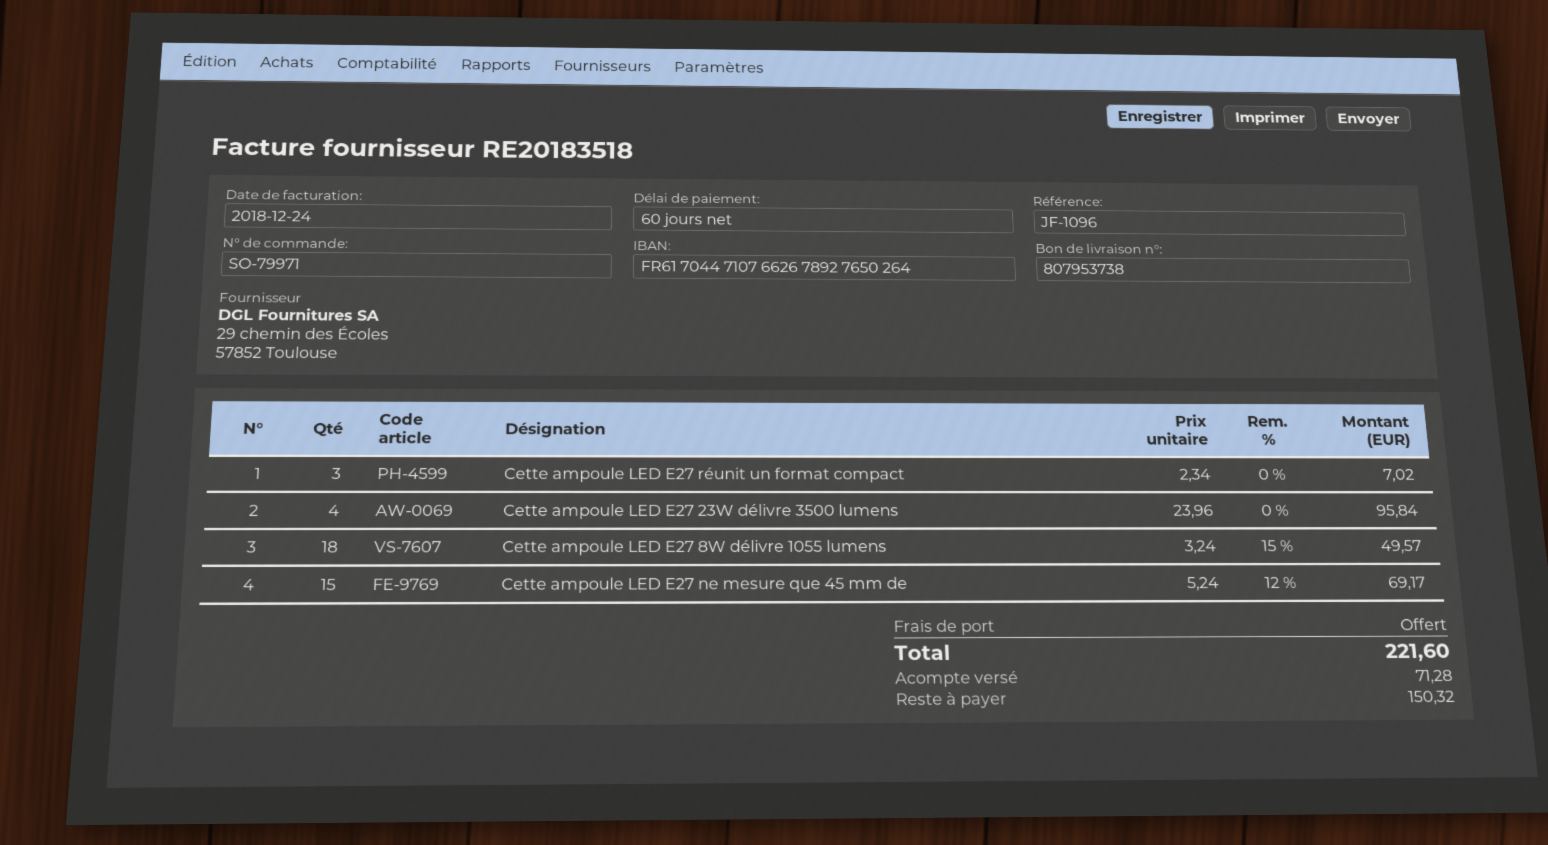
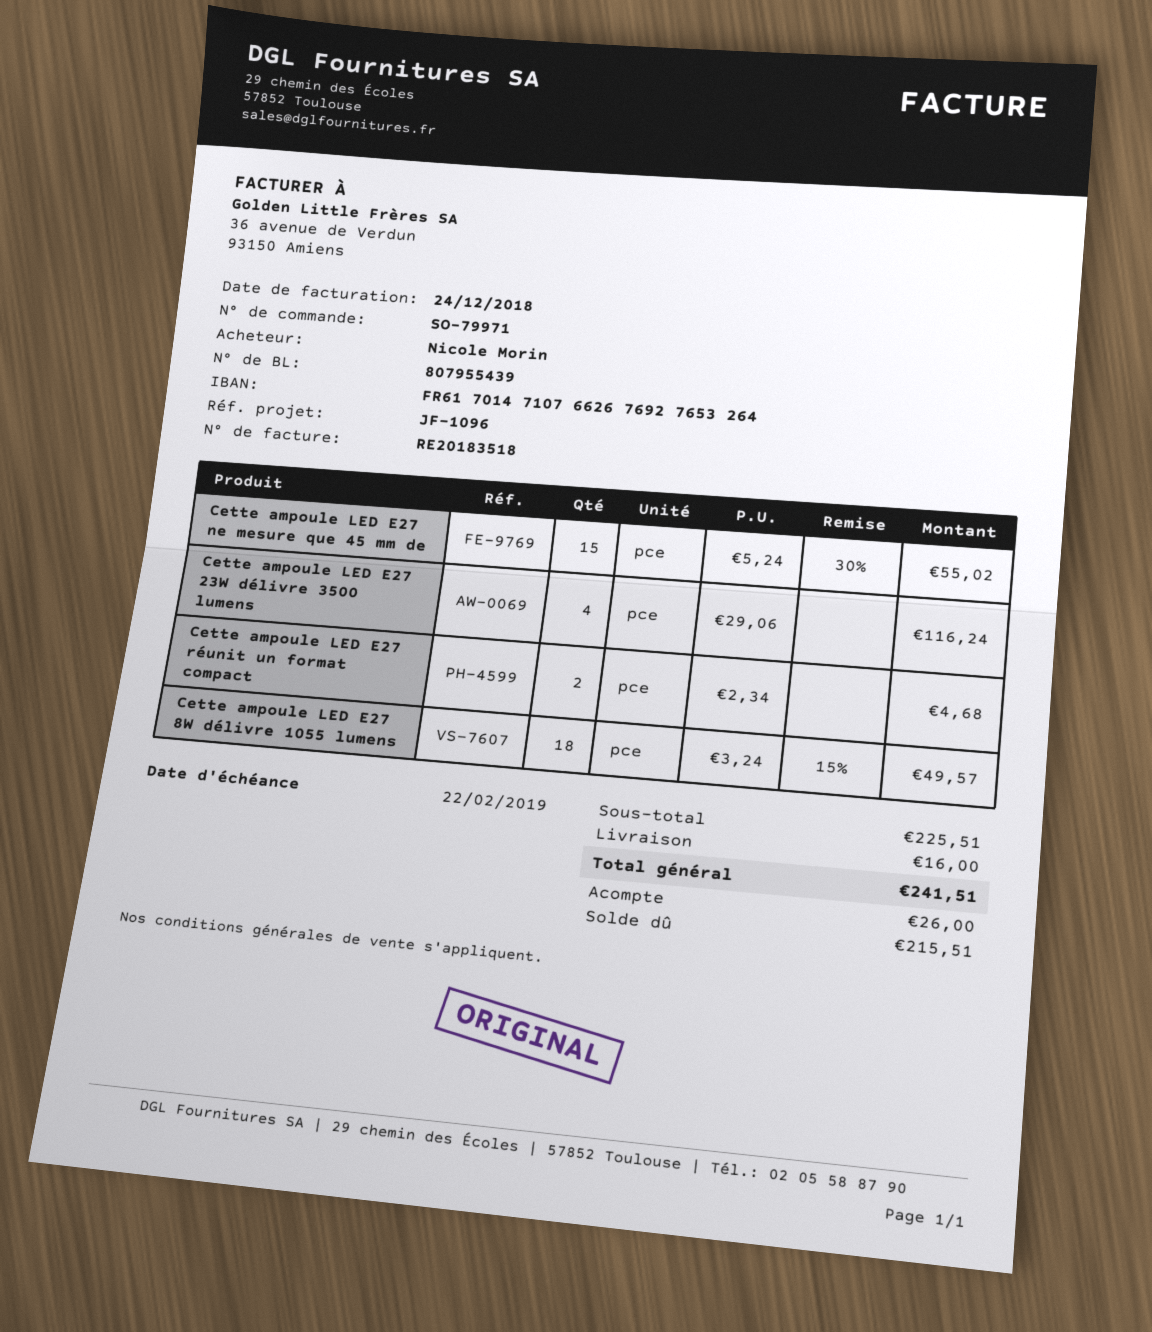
delivery note number: 807953738 -> 807955439
bank account: FR6170447107662678927650264 -> FR6170147107662676927653264
Cette ampoule LED E27 réunit un format compact: 3 x 2.34 = 7.02 -> 2 x 2.34 = 4.68
Cette ampoule LED E27 23W délivre 3500 lumens: 4 x 23.96 = 95.84 -> 4 x 29.06 = 116.24
Cette ampoule LED E27 ne mesure que 45 mm de: 15 x 5.24 - 12% = 69.17 -> 15 x 5.24 - 30% = 55.02
shipping: 0.00 -> 16.00
total: 221.60 -> 241.51
deposit: 71.28 -> 26.00
balance: 150.32 -> 215.51

